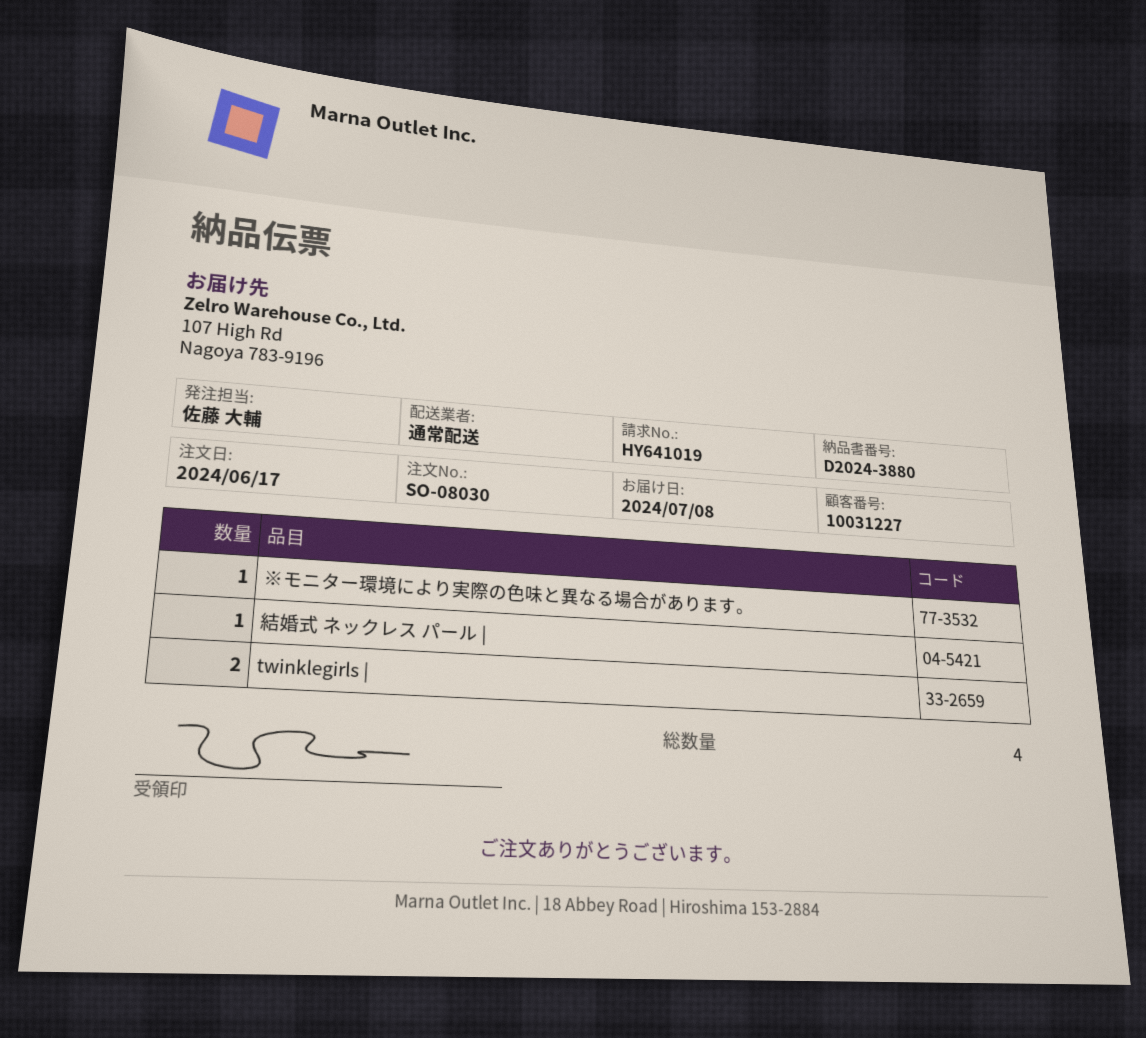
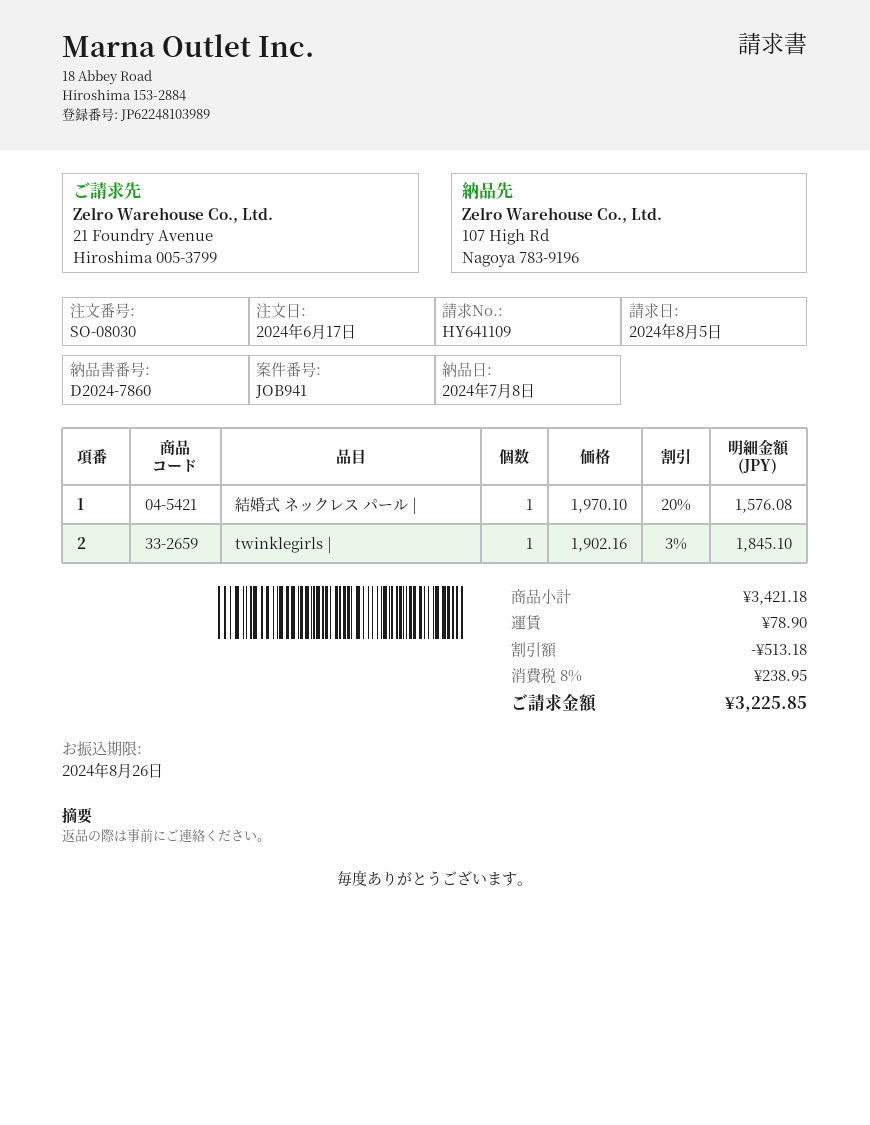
delivery note number: D2024-3880 -> D2024-7860
invoice number: HY641019 -> HY641109
※モニター環境により実際の色味と異なる場合があります。: 1 -> none
twinklegirls |: 2 -> 1

